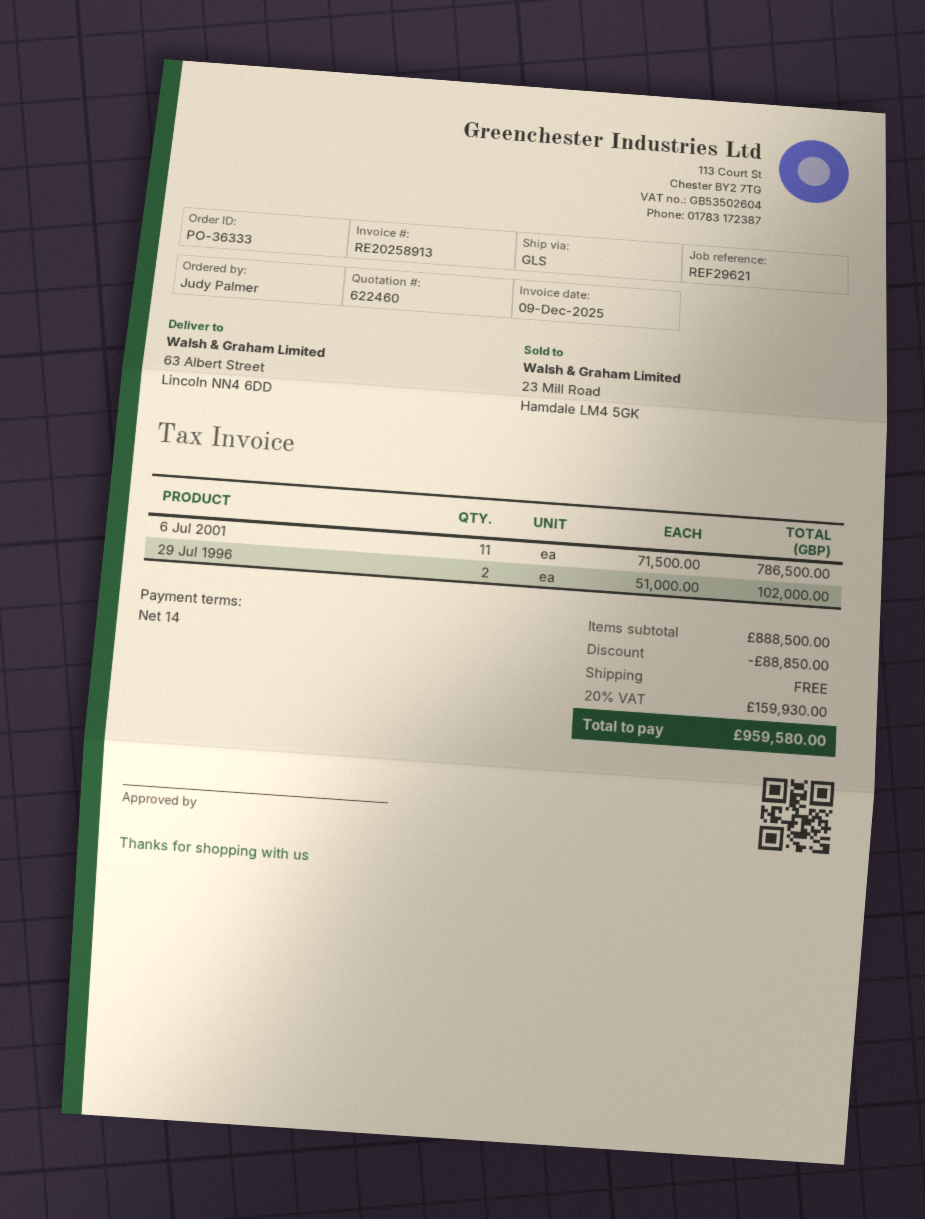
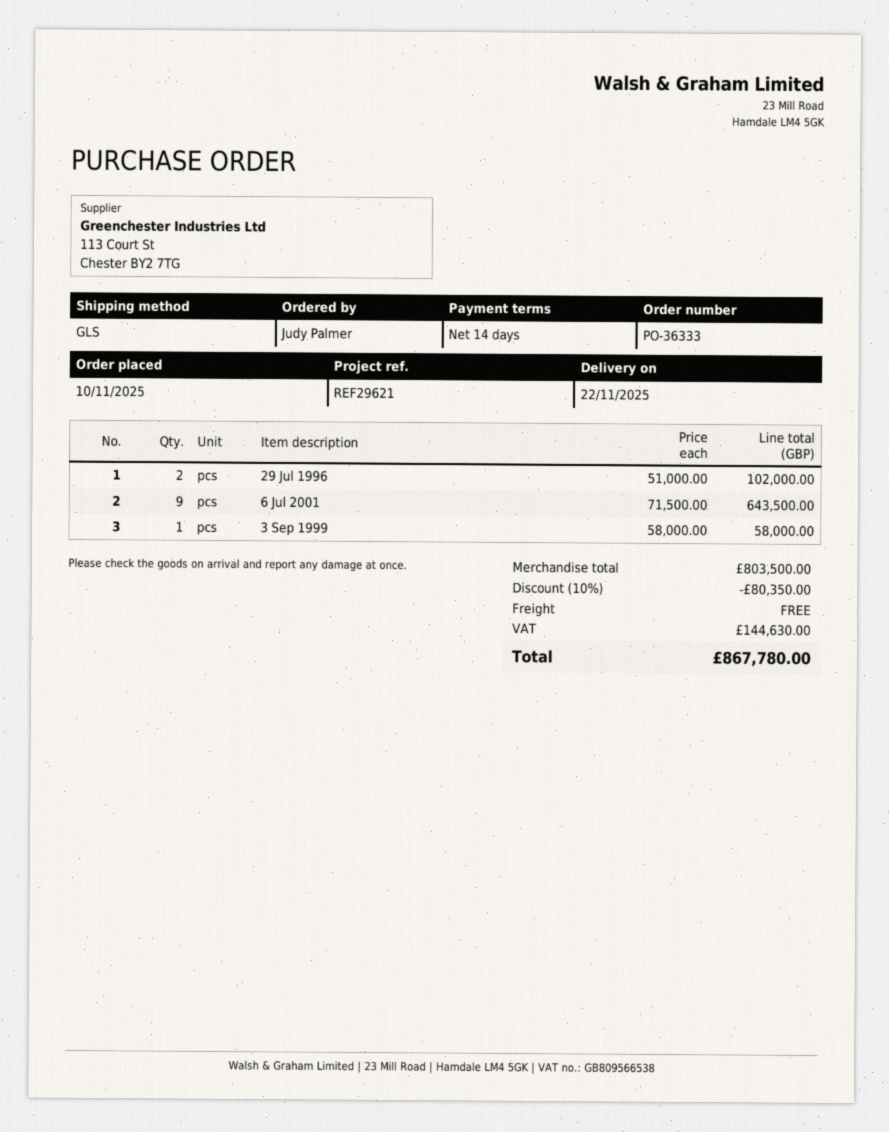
6 Jul 2001: 11 x 71500.00 = 786500.00 -> 9 x 71500.00 = 643500.00
3 Sep 1999: none -> 1 x 58000.00 = 58000.00
subtotal: 888500.00 -> 803500.00
discount: 88850.00 -> 80350.00
tax: 159930.00 -> 144630.00
total: 959580.00 -> 867780.00

